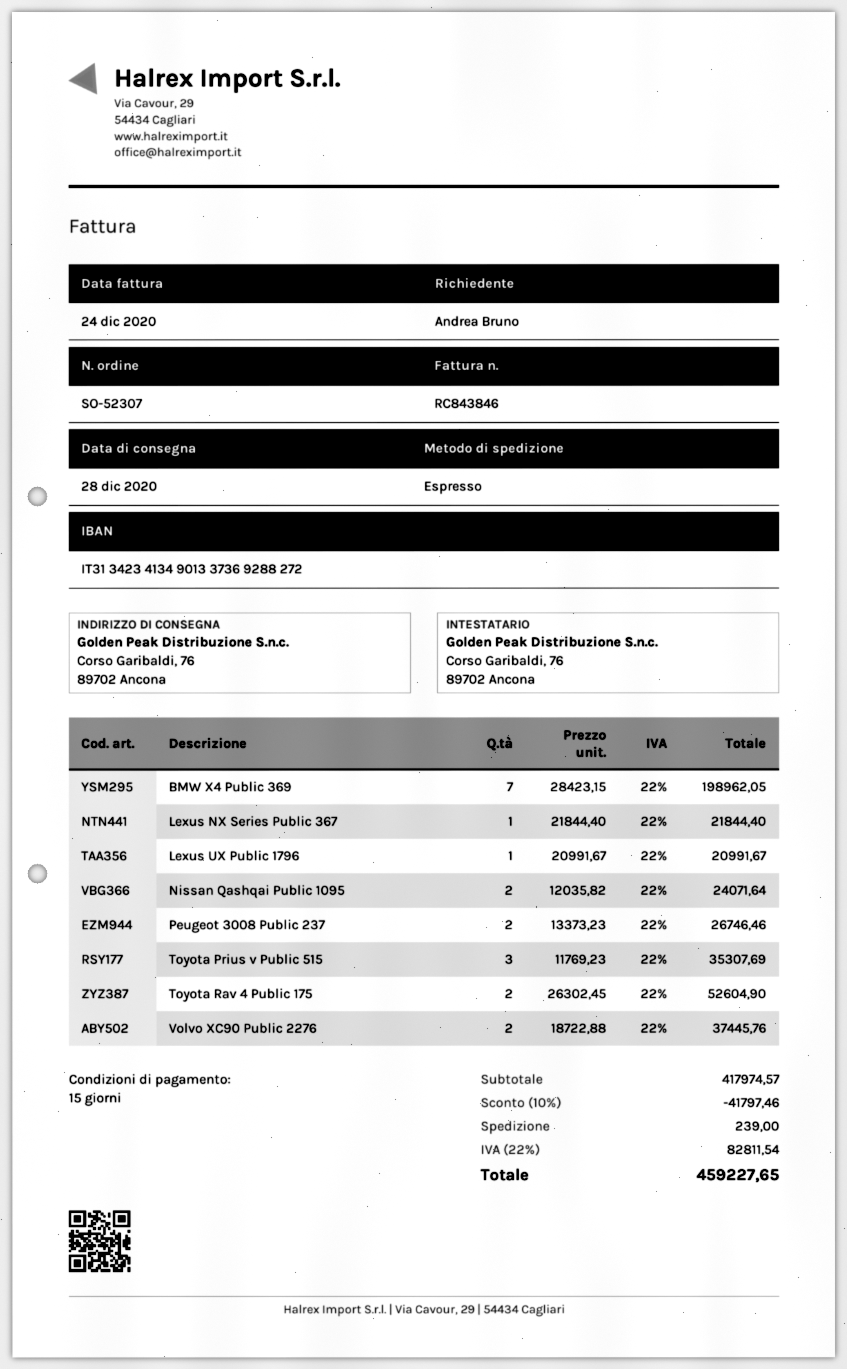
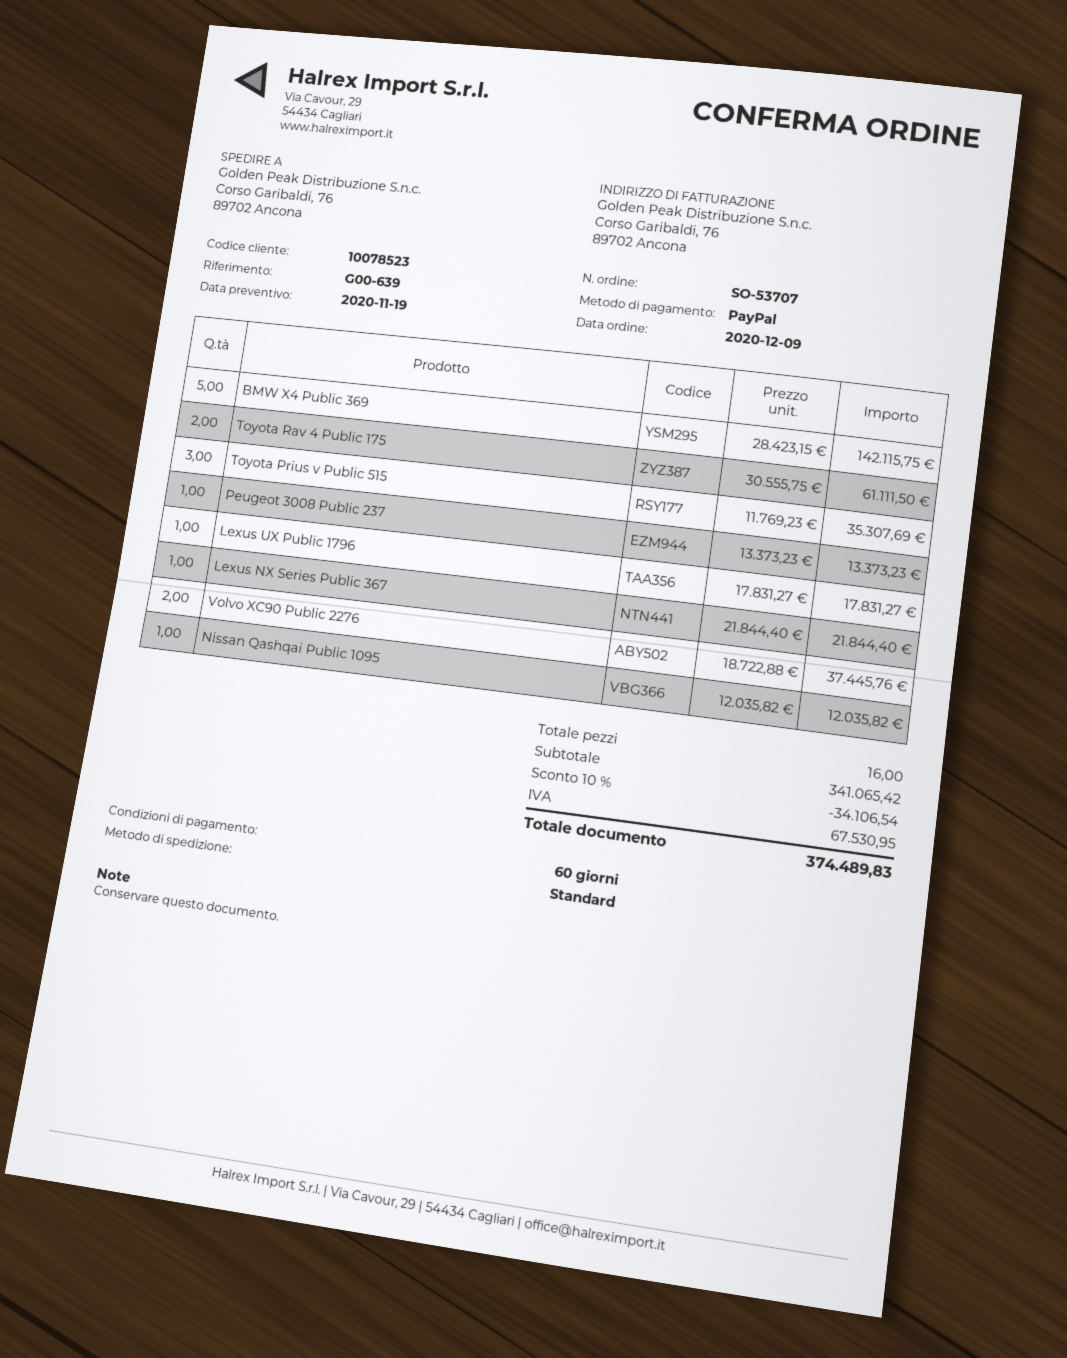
order number: SO-52307 -> SO-53707
payment terms: 15 days -> 60 days
shipping method: express -> standard
BMW X4 Public 369: 7 x 28423.15 = 198962.05 -> 5 x 28423.15 = 142115.75
Lexus UX Public 1796: 1 x 20991.67 = 20991.67 -> 1 x 17831.27 = 17831.27
Nissan Qashqai Public 1095: 2 x 12035.82 = 24071.64 -> 1 x 12035.82 = 12035.82
Peugeot 3008 Public 237: 2 x 13373.23 = 26746.46 -> 1 x 13373.23 = 13373.23
Toyota Rav 4 Public 175: 2 x 26302.45 = 52604.90 -> 2 x 30555.75 = 61111.50
subtotal: 417974.57 -> 341065.42
discount: 10% = 41797.46 -> 10% = 34106.54
shipping: 239.00 -> none
tax: 82811.54 -> 67530.95
total: 459227.65 -> 374489.83

